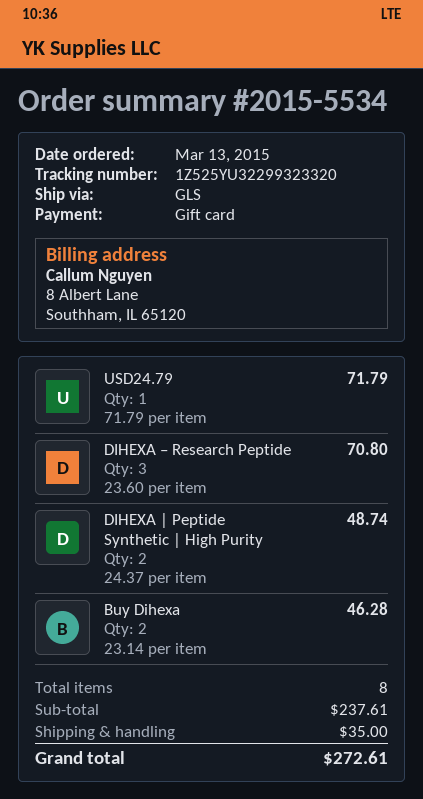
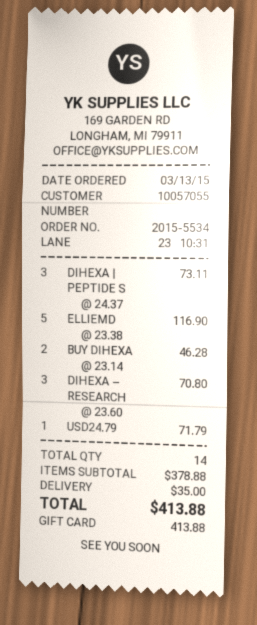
DIHEXA | Peptide Synthetic | High Purity: 2 x 24.37 = 48.74 -> 3 x 24.37 = 73.11
ELLIEMD: none -> 5 x 23.38 = 116.90
total quantity: 8 -> 14
subtotal: 237.61 -> 378.88
total: 272.61 -> 413.88

